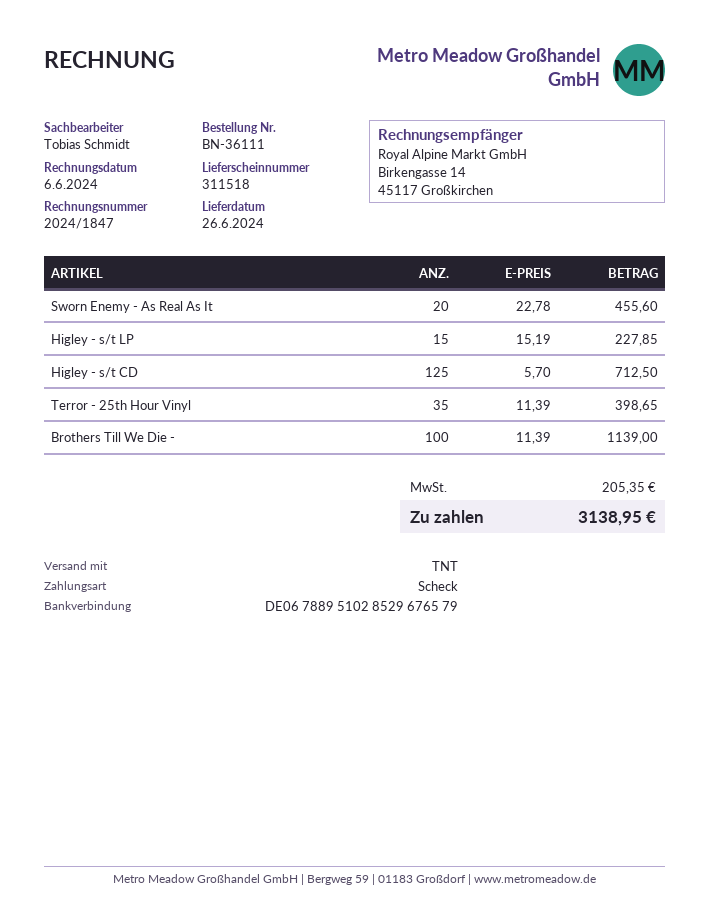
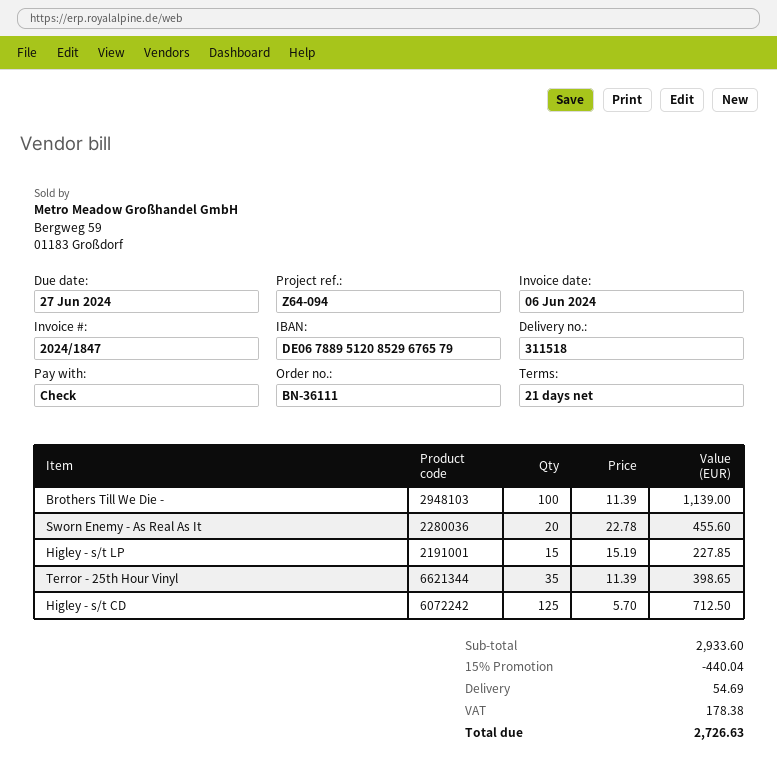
bank account: DE06788951028529676579 -> DE06788951208529676579
discount: none -> 15% = 440.04
shipping: none -> 54.69
tax: 205.35 -> 178.38
total: 3138.95 -> 2726.63

